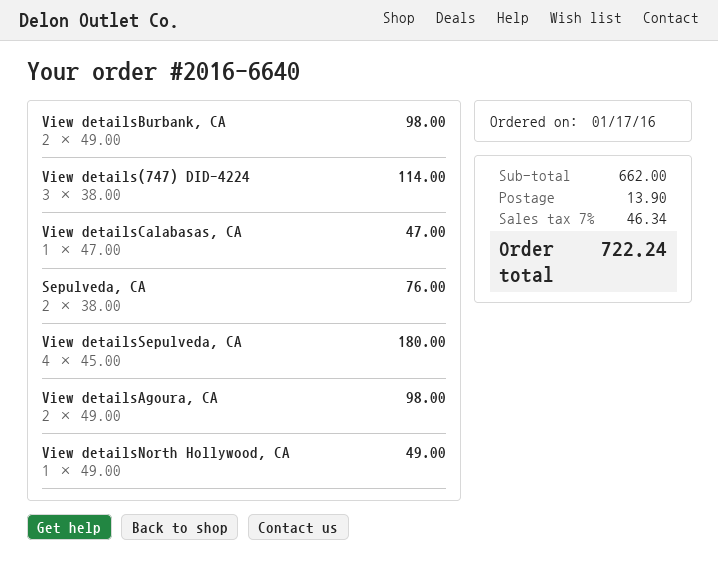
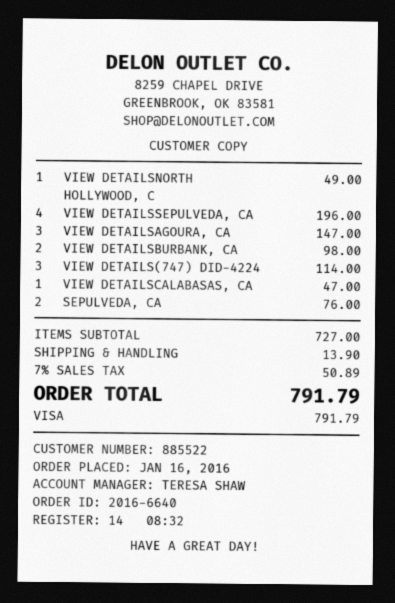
order date: 2016-01-17 -> 2016-01-16
View detailsSepulveda, CA: 4 for 180.00 -> 4 for 196.00
View detailsAgoura, CA: 2 for 98.00 -> 3 for 147.00
subtotal: 662.00 -> 727.00
tax: 7% = 46.34 -> 7% = 50.89
total: 722.24 -> 791.79

